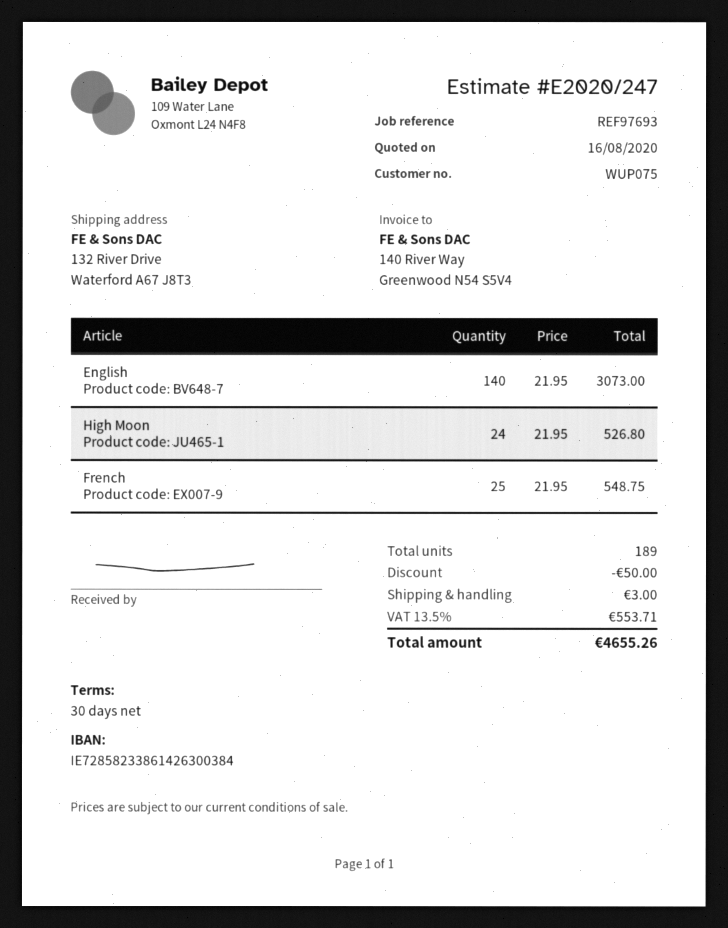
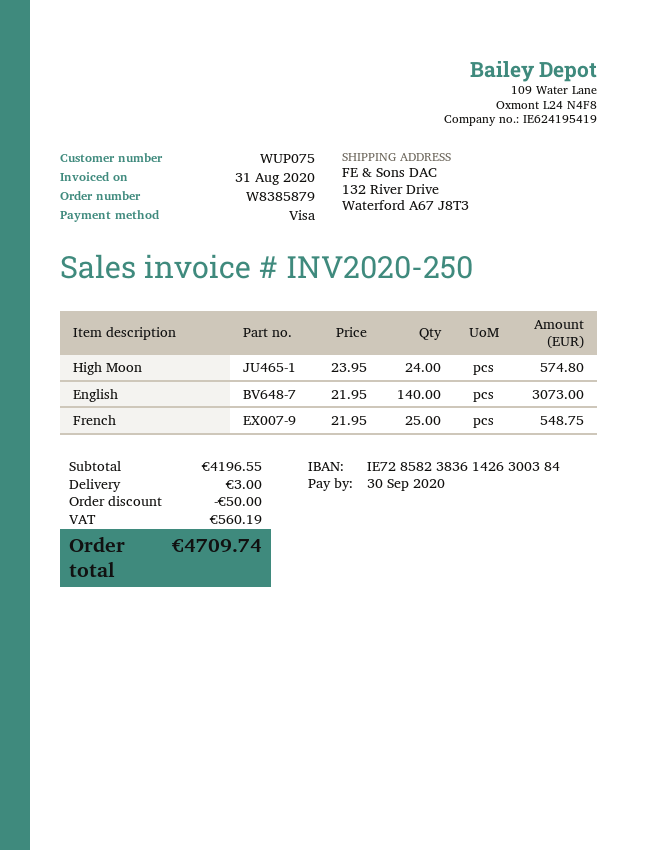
bank account: IE72858233861426300384 -> IE72858238361426300384
High Moon: 24 x 21.95 = 526.80 -> 24 x 23.95 = 574.80
tax: 553.71 -> 560.19
total: 4655.26 -> 4709.74

